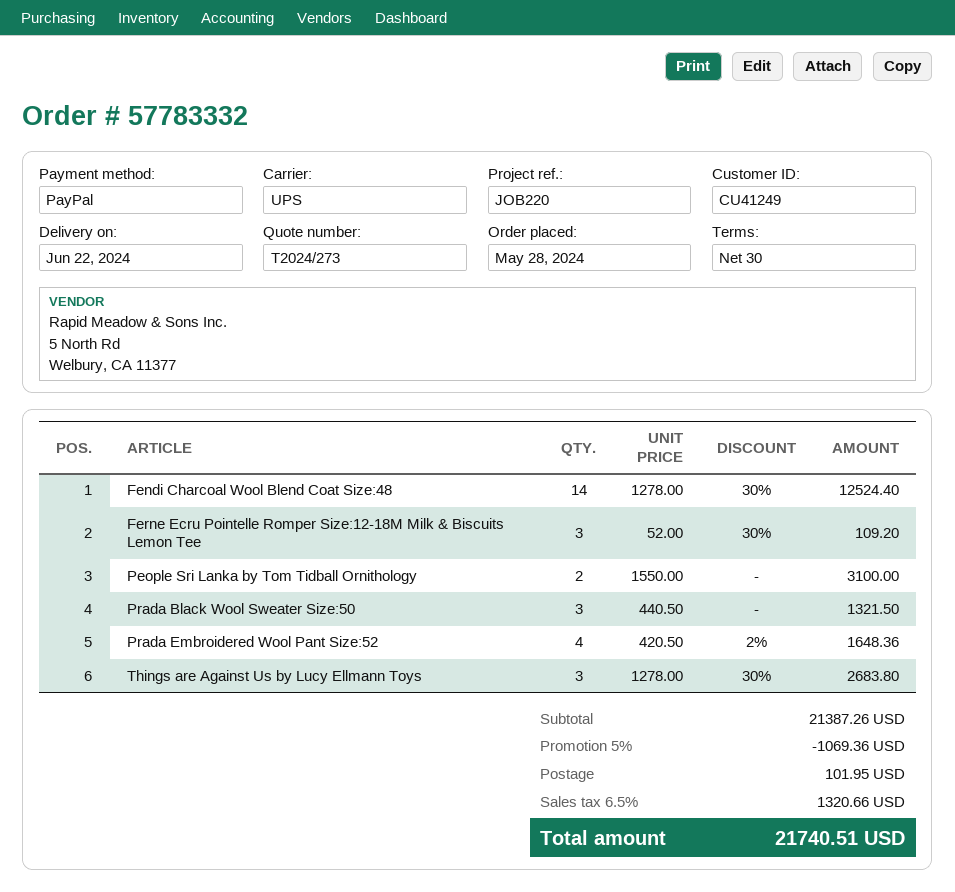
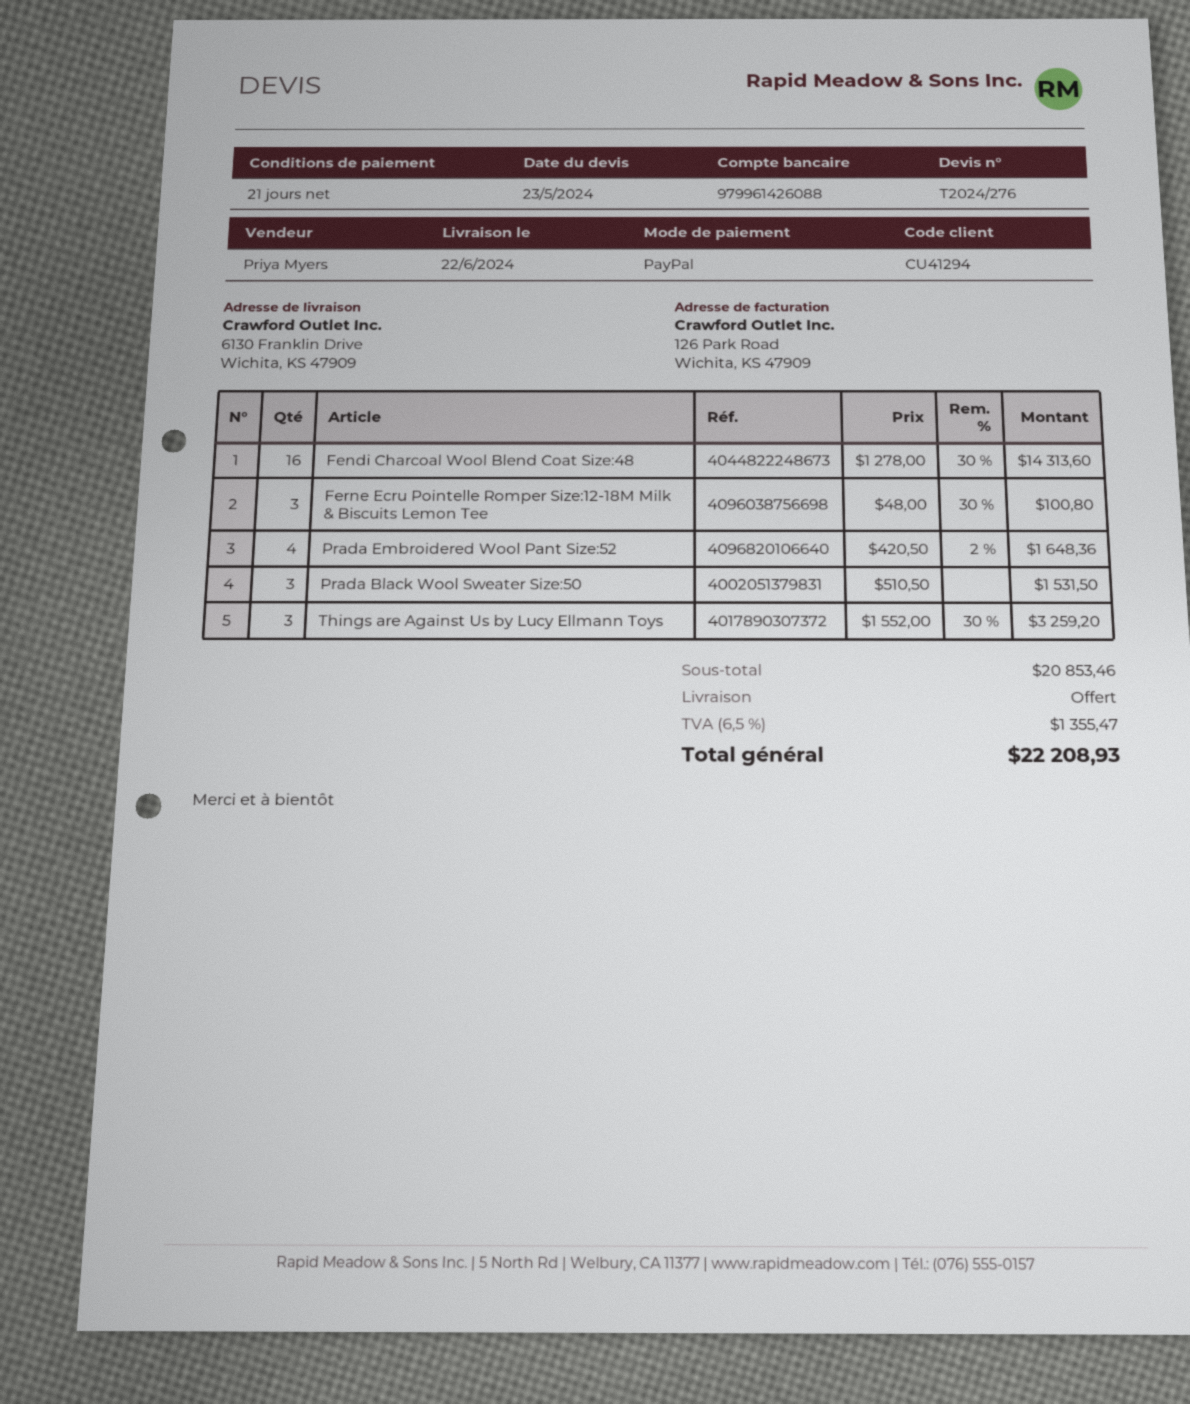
quote number: T2024/273 -> T2024/276
payment terms: 30 days -> 21 days
customer number: CU41249 -> CU41294
Fendi Charcoal Wool Blend Coat Size:48: 14 x 1278.00 - 30% = 12524.40 -> 16 x 1278.00 - 30% = 14313.60
Ferne Ecru Pointelle Romper Size:12-18M Milk & Biscuits Lemon Tee: 3 x 52.00 - 30% = 109.20 -> 3 x 48.00 - 30% = 100.80
People Sri Lanka by Tom Tidball Ornithology: 2 x 1550.00 = 3100.00 -> none
Prada Black Wool Sweater Size:50: 3 x 440.50 = 1321.50 -> 3 x 510.50 = 1531.50
Things are Against Us by Lucy Ellmann Toys: 3 x 1278.00 - 30% = 2683.80 -> 3 x 1552.00 - 30% = 3259.20
subtotal: 21387.26 -> 20853.46
discount: 5% = 1069.36 -> none
shipping: 101.95 -> 0.00
tax: 6.5% = 1320.66 -> 6.5% = 1355.47
total: 21740.51 -> 22208.93

